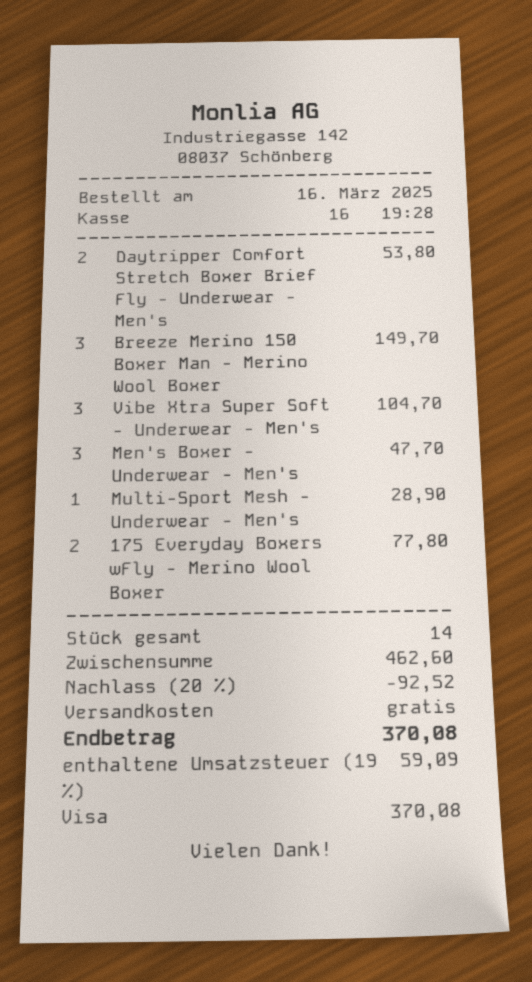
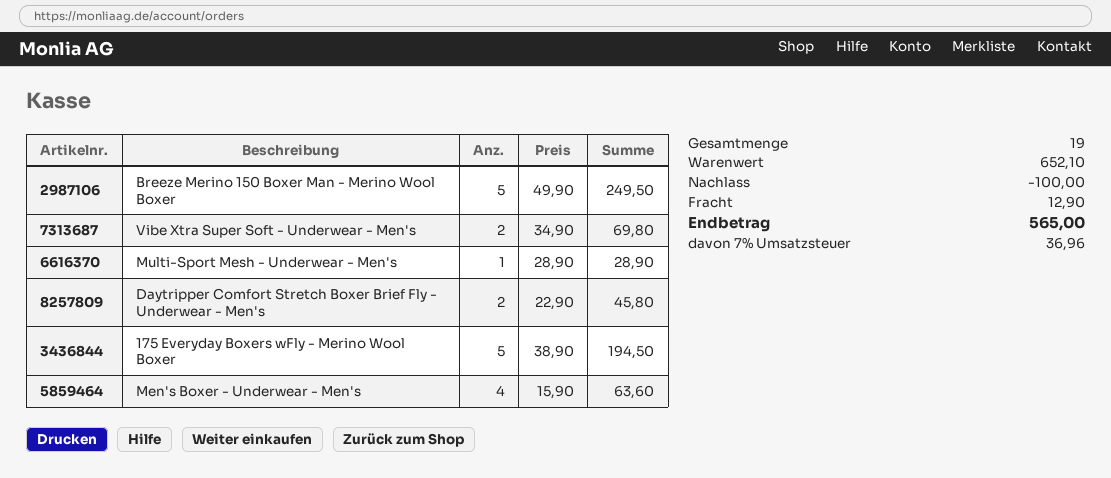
Daytripper Comfort Stretch Boxer Brief Fly - Underwear - Men's: 2 for 53.80 -> 2 for 45.80
Breeze Merino 150 Boxer Man - Merino Wool Boxer: 3 for 149.70 -> 5 for 249.50
Vibe Xtra Super Soft - Underwear - Men's: 3 for 104.70 -> 2 for 69.80
Men's Boxer - Underwear - Men's: 3 for 47.70 -> 4 for 63.60
175 Everyday Boxers wFly - Merino Wool Boxer: 2 for 77.80 -> 5 for 194.50
total quantity: 14 -> 19
subtotal: 462.60 -> 652.10
discount: 92.52 -> 100.00
shipping: 0.00 -> 12.90
tax: 19% = 59.09 -> 7% = 36.96
total: 370.08 -> 565.00

